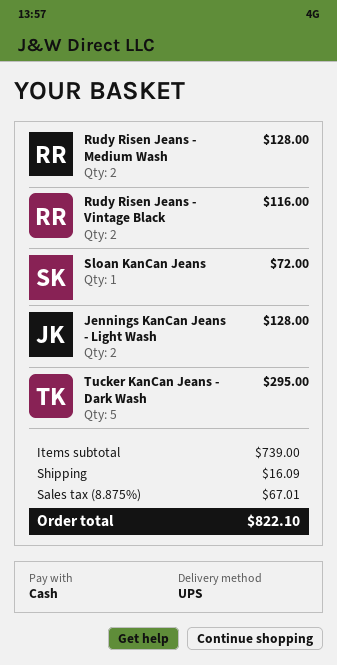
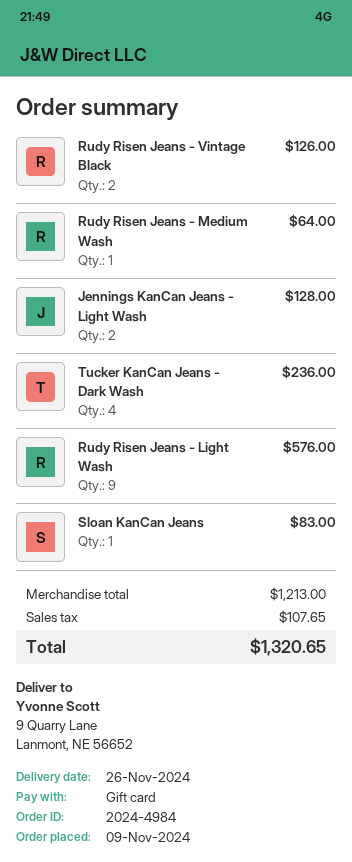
payment method: cash -> gift card
Rudy Risen Jeans - Medium Wash: 2 for 128.00 -> 1 for 64.00
Rudy Risen Jeans - Vintage Black: 2 for 116.00 -> 2 for 126.00
Sloan KanCan Jeans: 1 for 72.00 -> 1 for 83.00
Tucker KanCan Jeans - Dark Wash: 5 for 295.00 -> 4 for 236.00
Rudy Risen Jeans - Light Wash: none -> 9 for 576.00
subtotal: 739.00 -> 1213.00
shipping: 16.09 -> none
tax: 67.01 -> 107.65
total: 822.10 -> 1320.65

